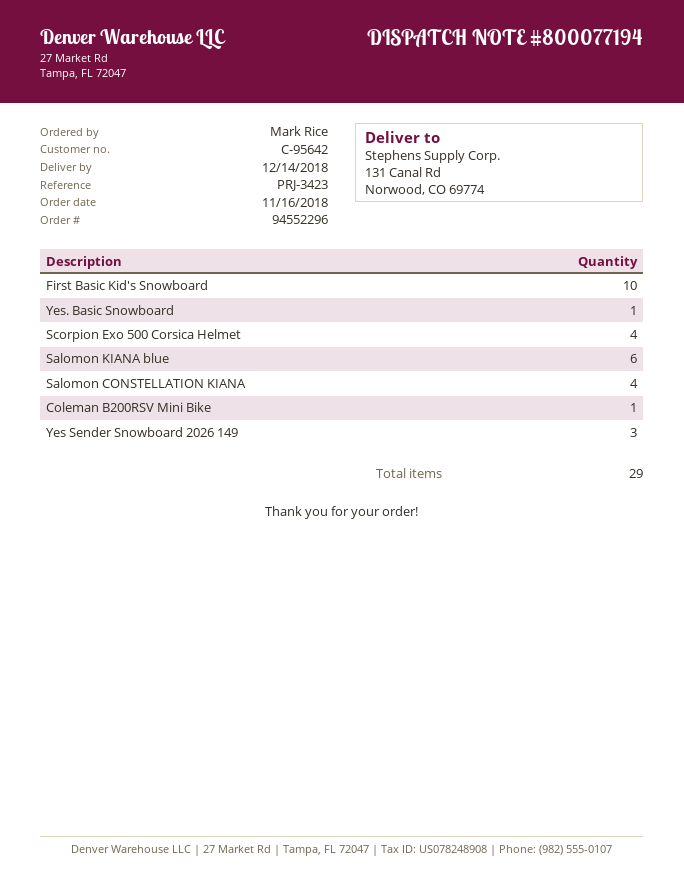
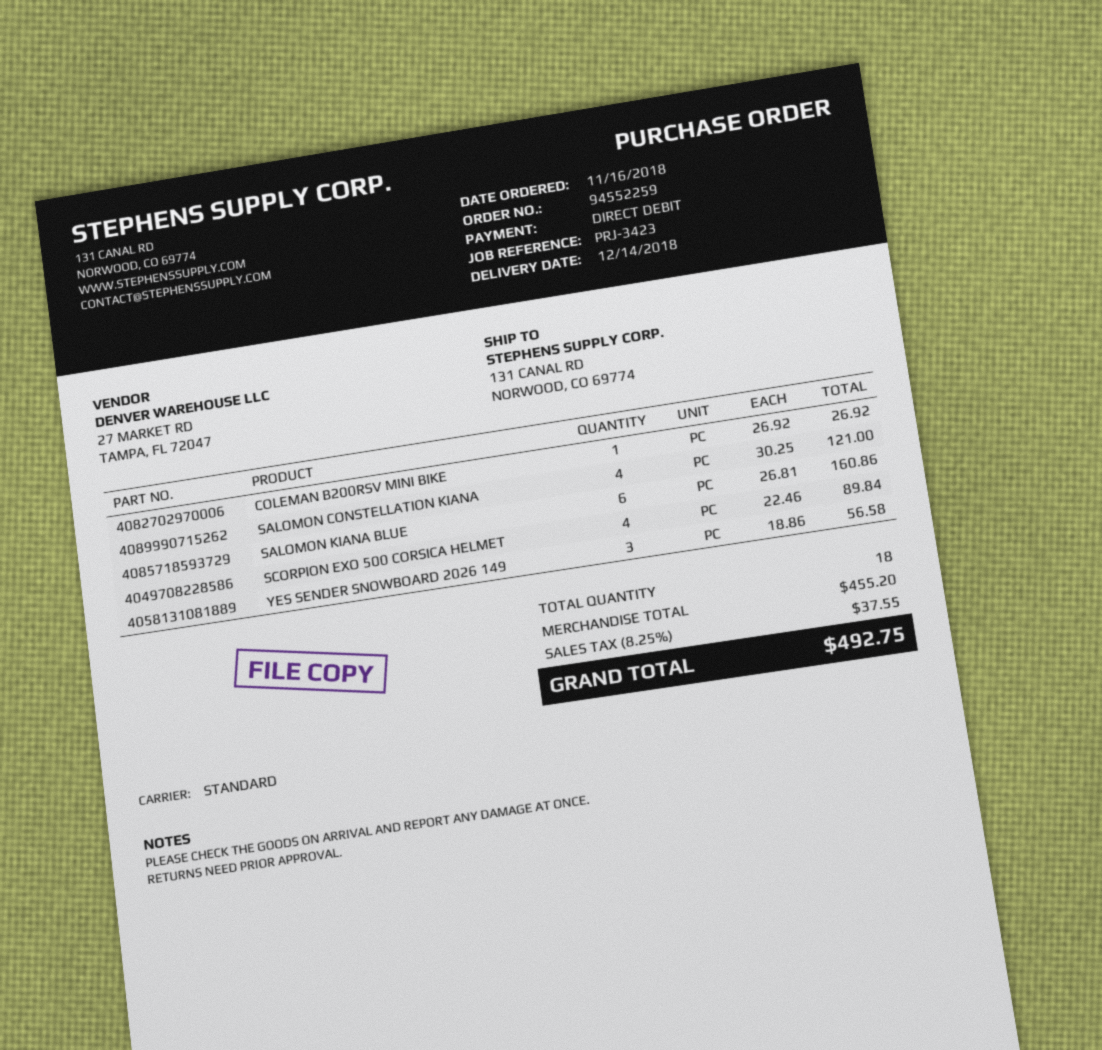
order number: 94552296 -> 94552259
First Basic Kid's Snowboard: 10 -> none
Yes. Basic Snowboard: 1 -> none
total quantity: 29 -> 18

